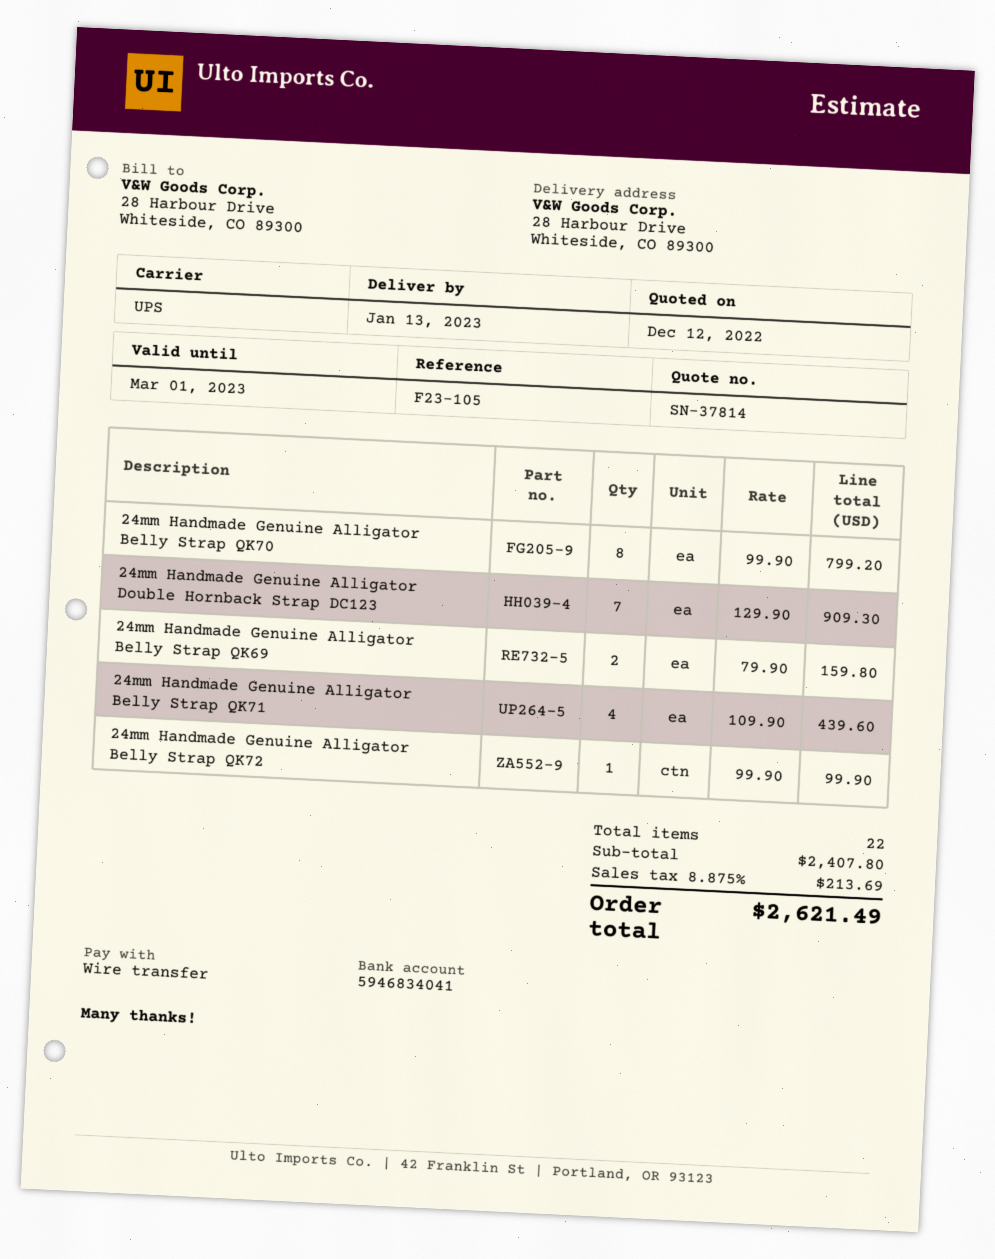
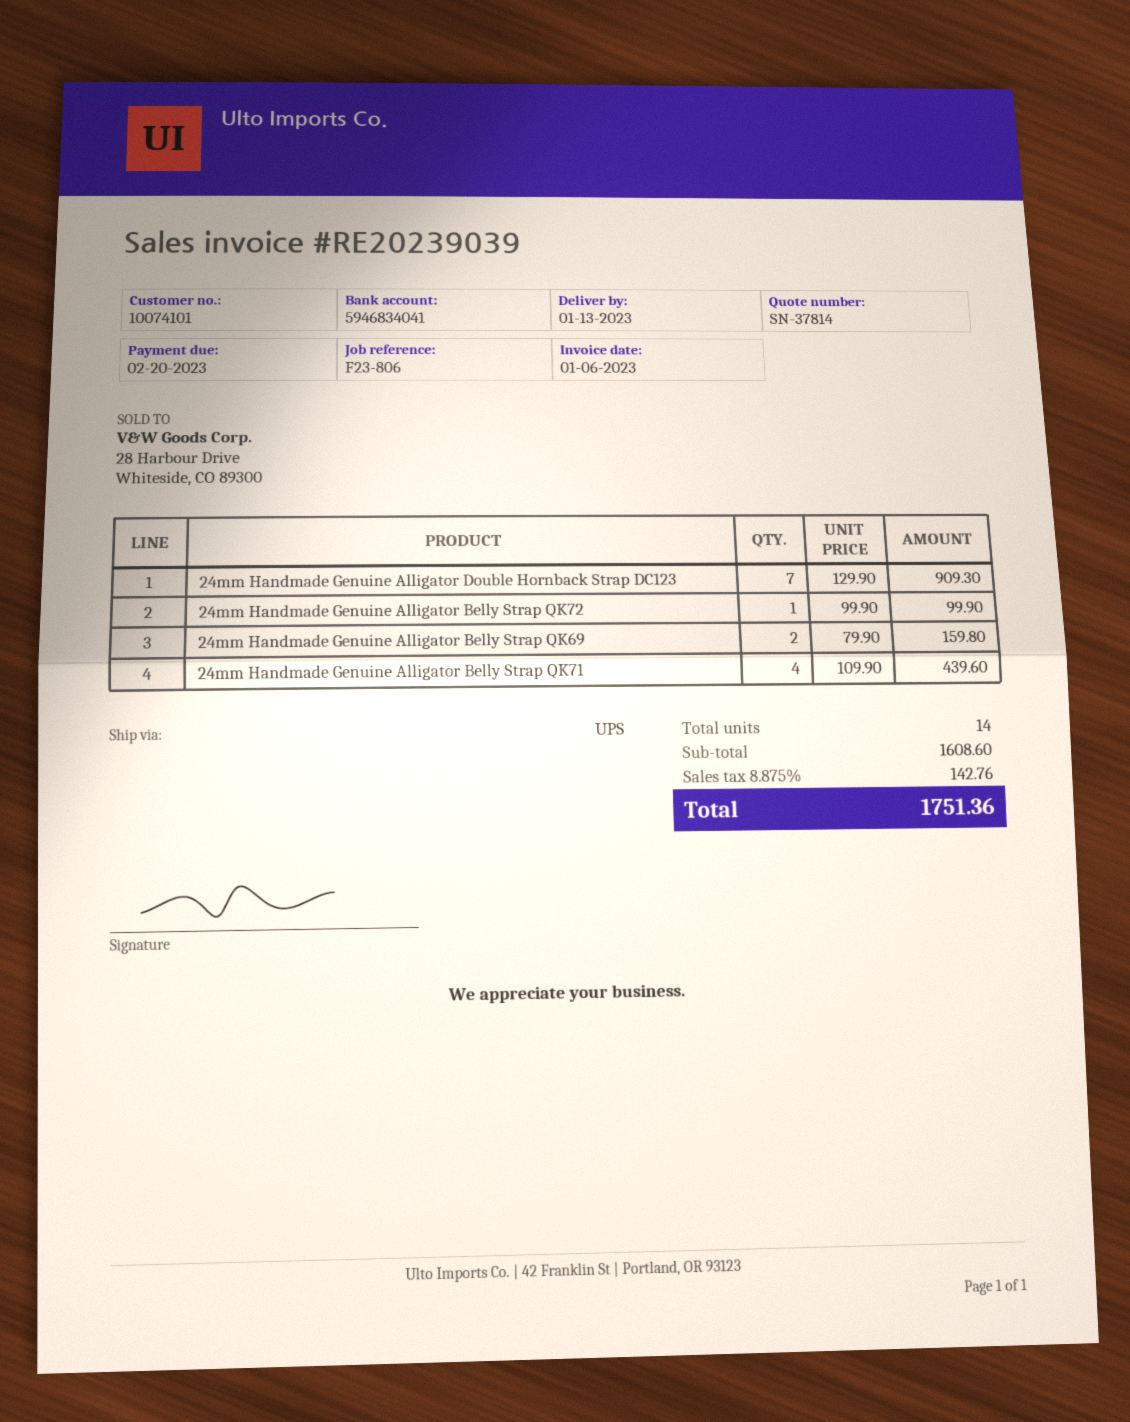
reference: F23-105 -> F23-806
24mm Handmade Genuine Alligator Belly Strap QK70: 8 x 99.90 = 799.20 -> none
total quantity: 22 -> 14
subtotal: 2407.80 -> 1608.60
tax: 8.875% = 213.69 -> 8.875% = 142.76
total: 2621.49 -> 1751.36

